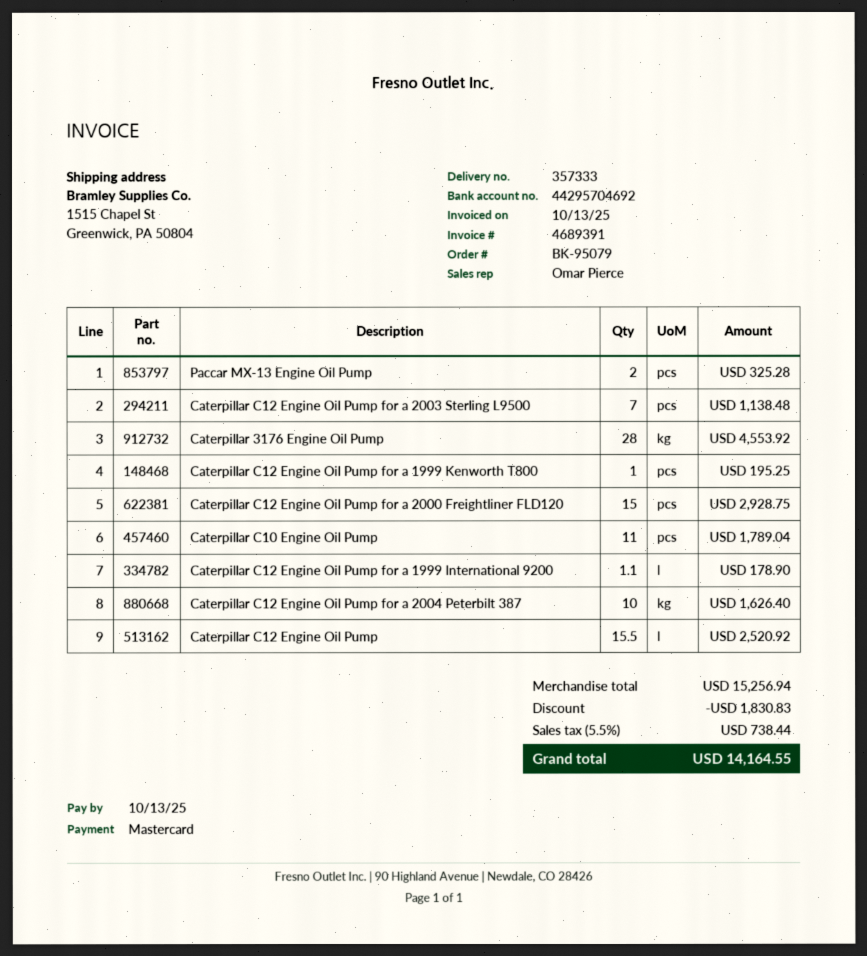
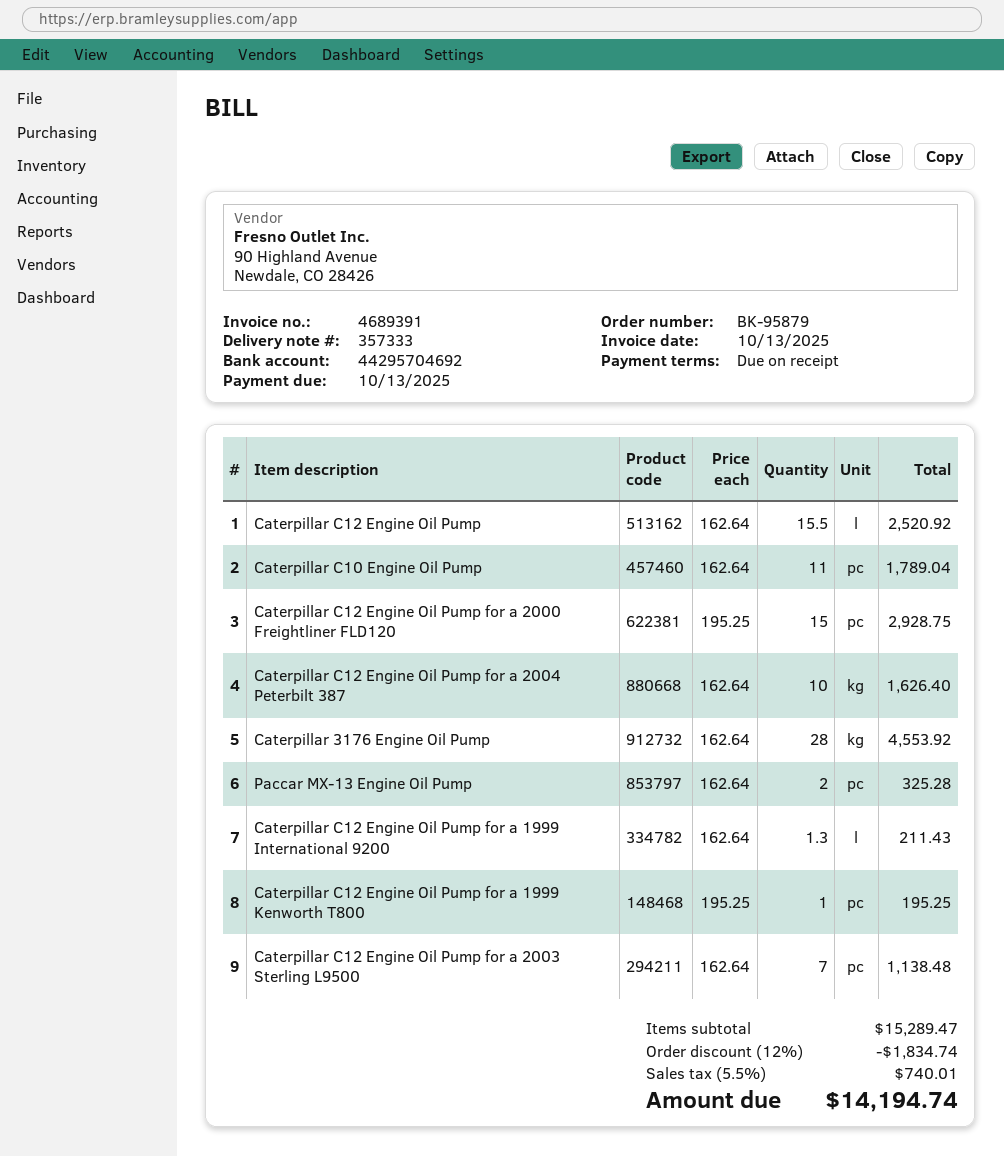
order number: BK-95079 -> BK-95879
Caterpillar C12 Engine Oil Pump for a 1999 International 9200: 1.1 for 178.90 -> 1.3 for 211.43
subtotal: 15256.94 -> 15289.47
discount: 1830.83 -> 1834.74
tax: 5.5% = 738.44 -> 5.5% = 740.01
total: 14164.55 -> 14194.74

